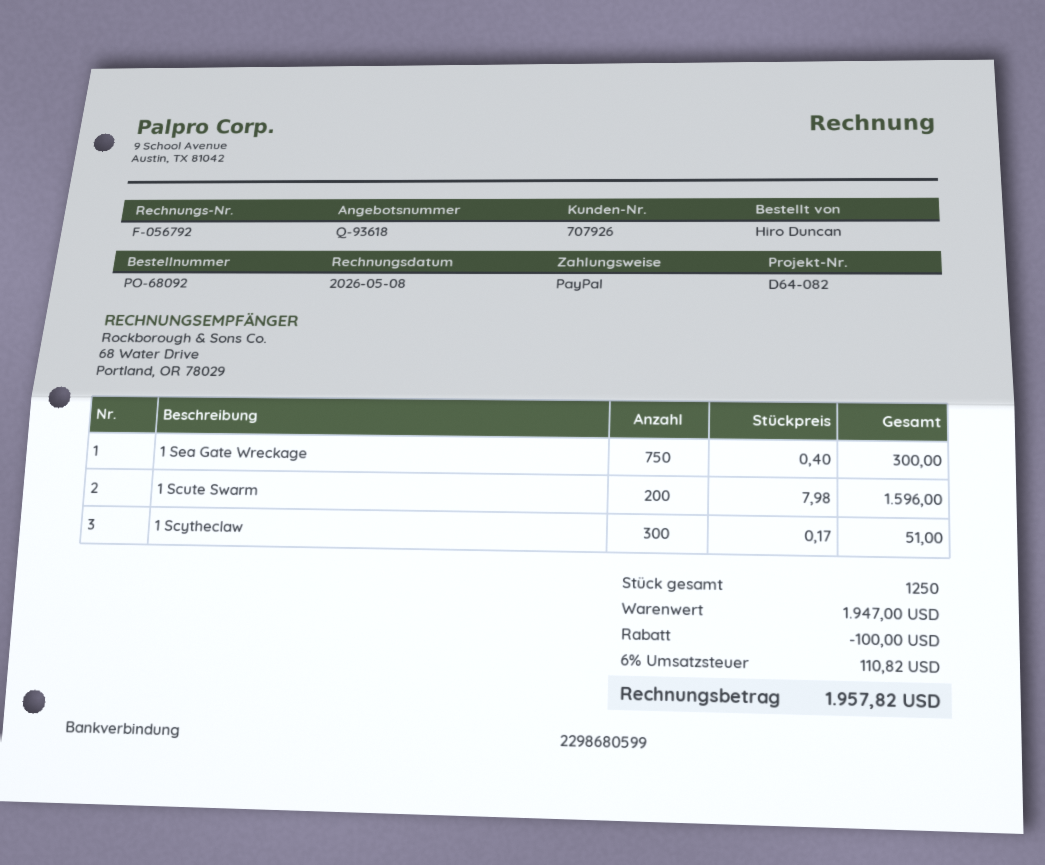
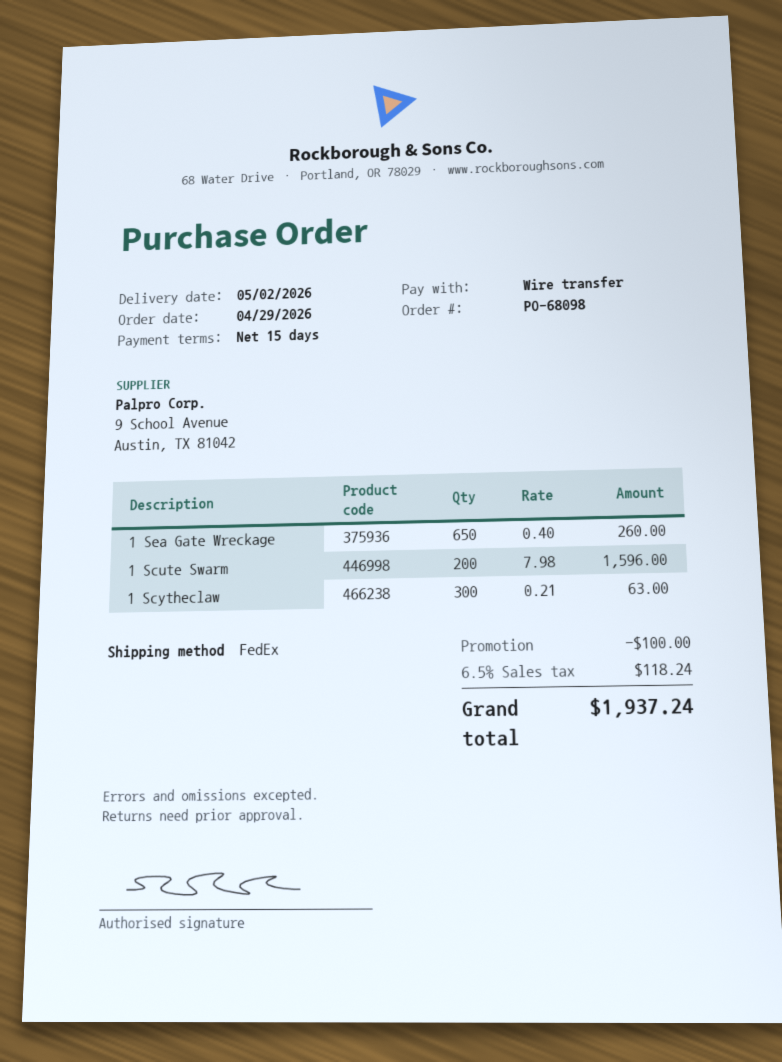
order number: PO-68092 -> PO-68098
payment method: PayPal -> bank transfer
1 Sea Gate Wreckage: 750 x 0.40 = 300.00 -> 650 x 0.40 = 260.00
1 Scytheclaw: 300 x 0.17 = 51.00 -> 300 x 0.21 = 63.00
tax: 6% = 110.82 -> 6.5% = 118.24
total: 1957.82 -> 1937.24

